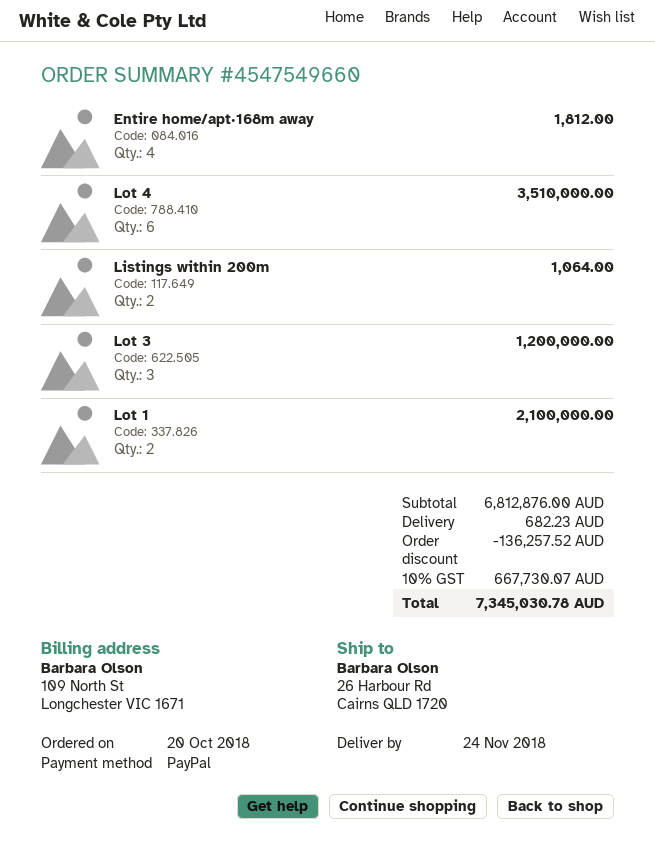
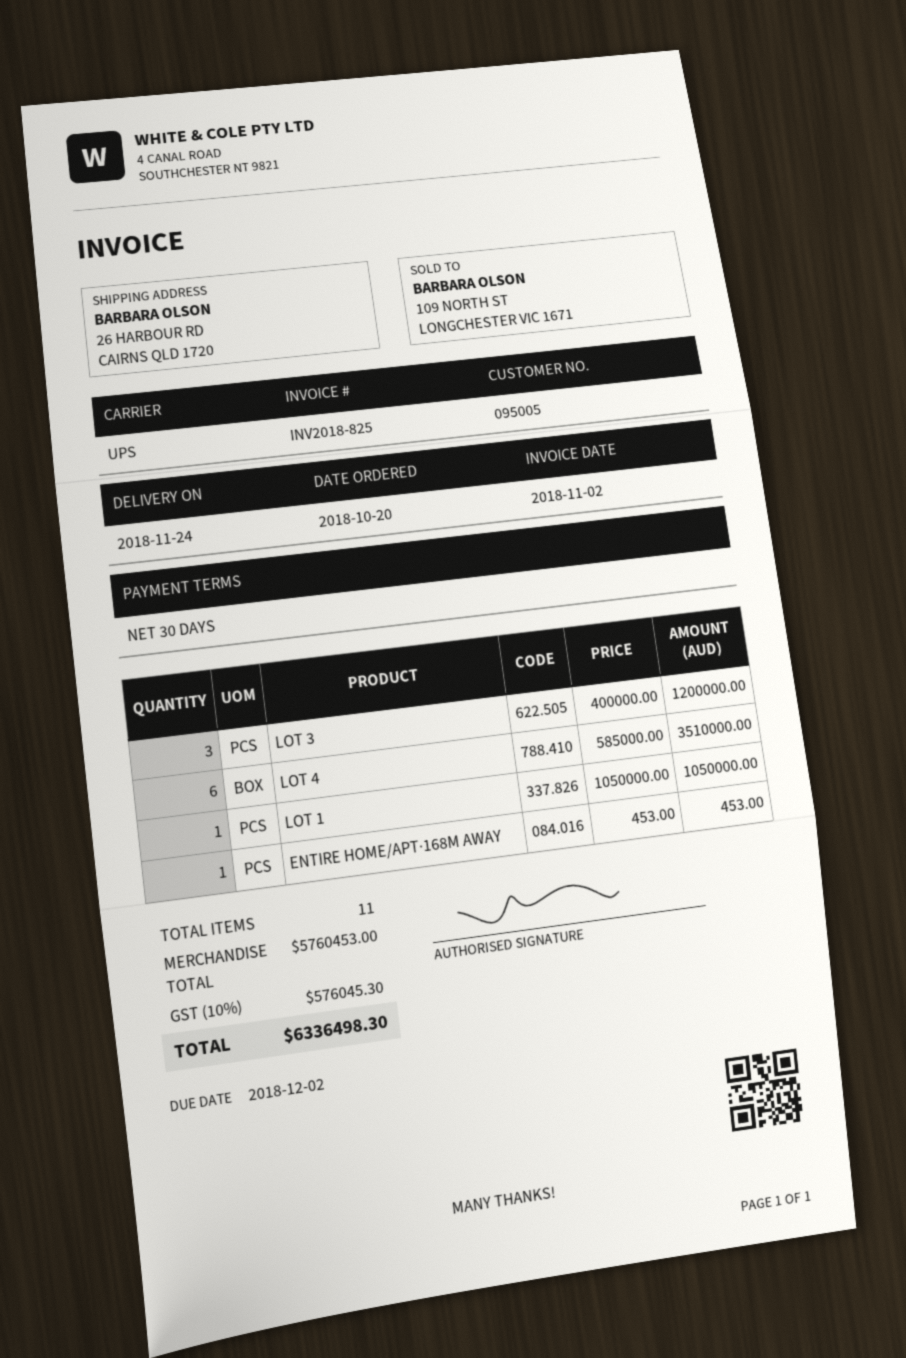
Entire home/apt·168m away: 4 for 1812.00 -> 1 for 453.00
Listings within 200m: 2 for 1064.00 -> none
Lot 1: 2 for 2100000.00 -> 1 for 1050000.00
subtotal: 6812876.00 -> 5760453.00
discount: 136257.52 -> none
shipping: 682.23 -> none
tax: 10% = 667730.07 -> 10% = 576045.30
total: 7345030.78 -> 6336498.30

